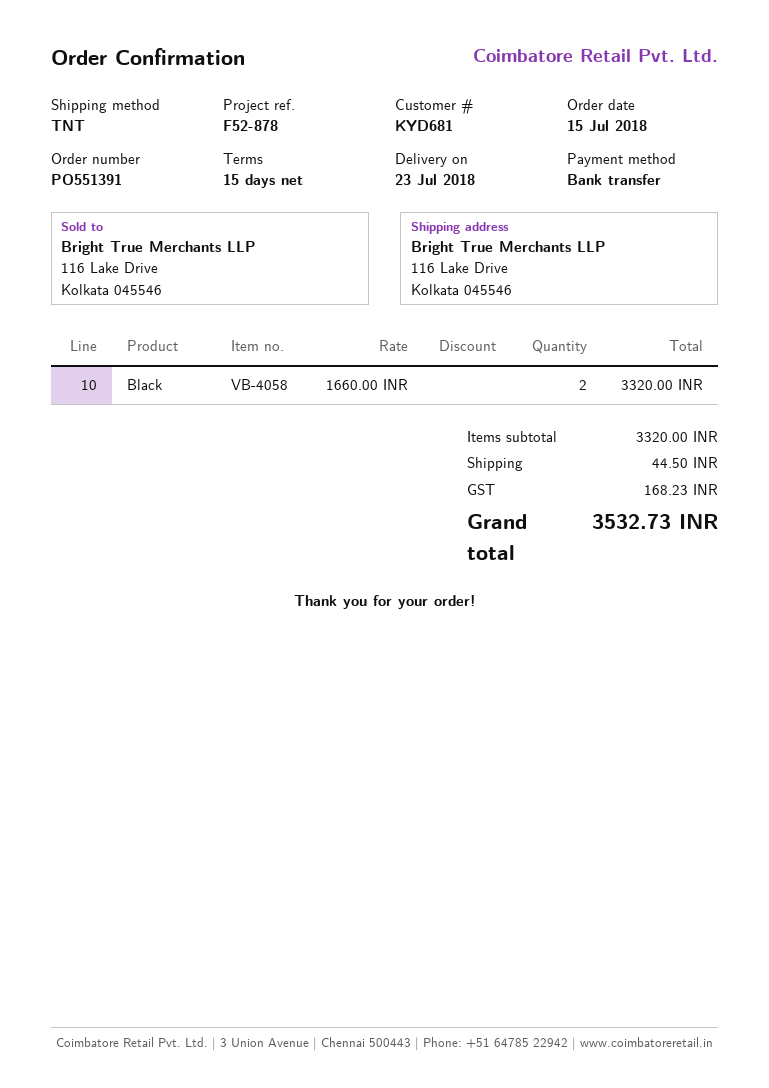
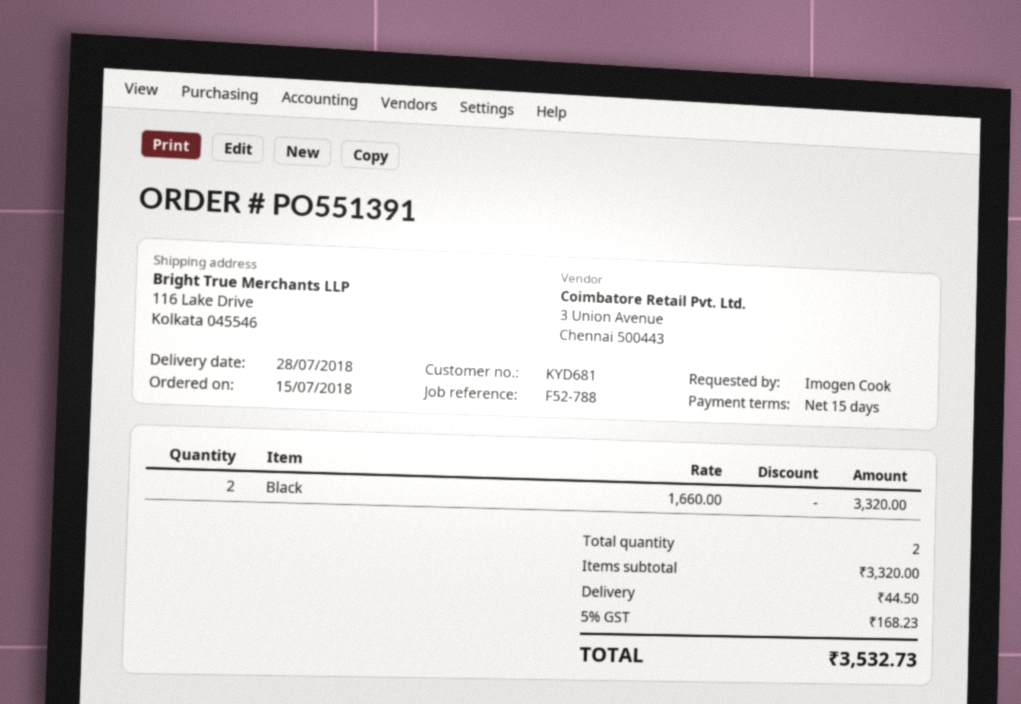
delivery date: 2018-07-23 -> 2018-07-28
reference: F52-878 -> F52-788

